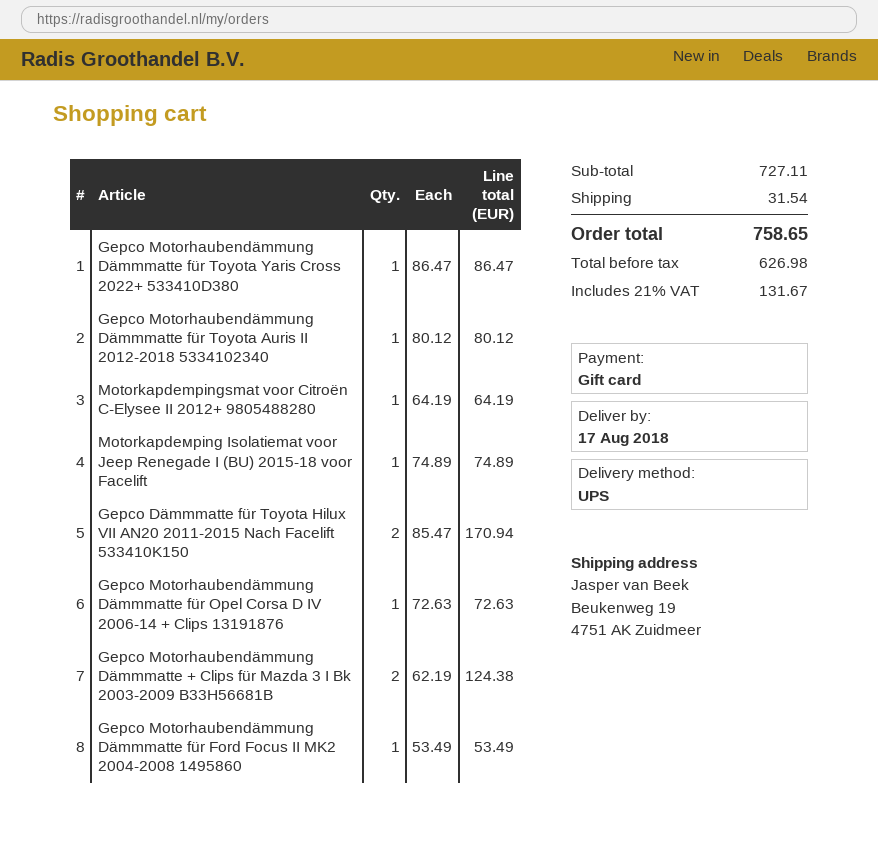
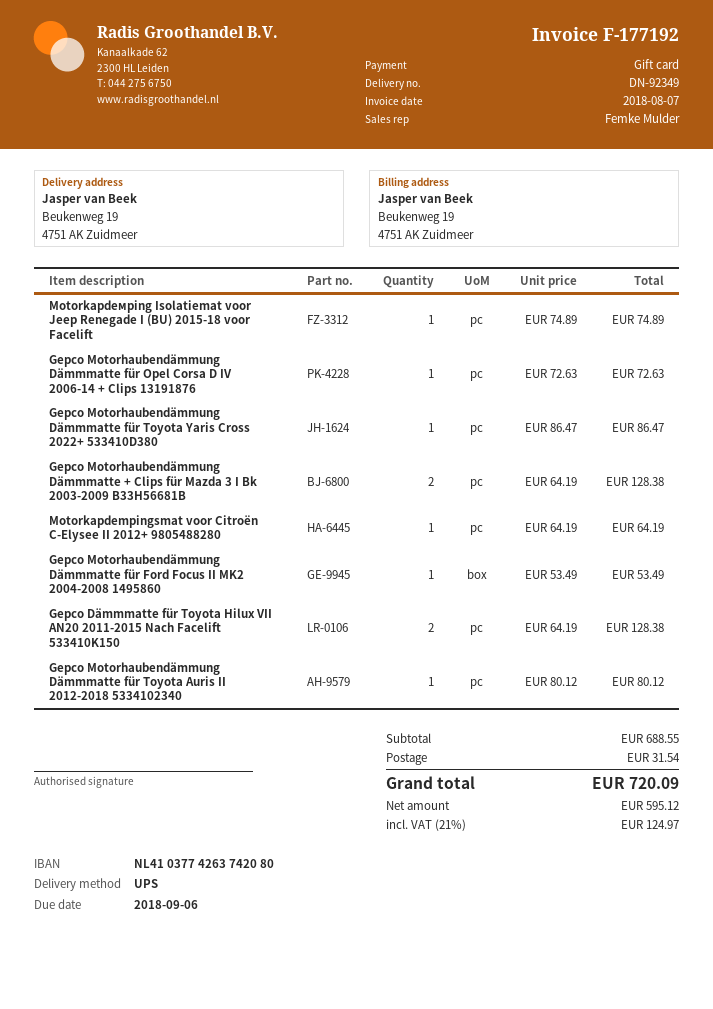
Gepco Dämmmatte für Toyota Hilux VII AN20 2011-2015 Nach Facelift 533410K150: 2 x 85.47 = 170.94 -> 2 x 64.19 = 128.38
Gepco Motorhaubendämmung Dämmmatte + Clips für Mazda 3 I Bk 2003-2009 B33H56681B: 2 x 62.19 = 124.38 -> 2 x 64.19 = 128.38
subtotal: 727.11 -> 688.55
net: 626.98 -> 595.12
tax: 21% = 131.67 -> 21% = 124.97
total: 758.65 -> 720.09

